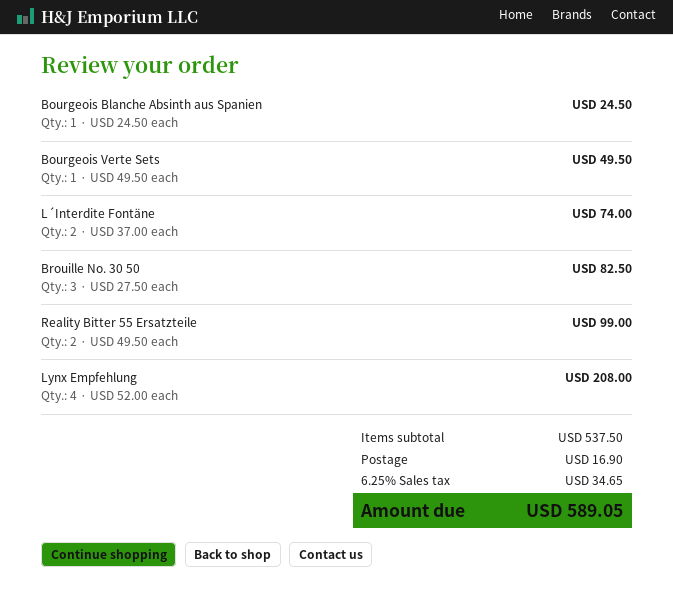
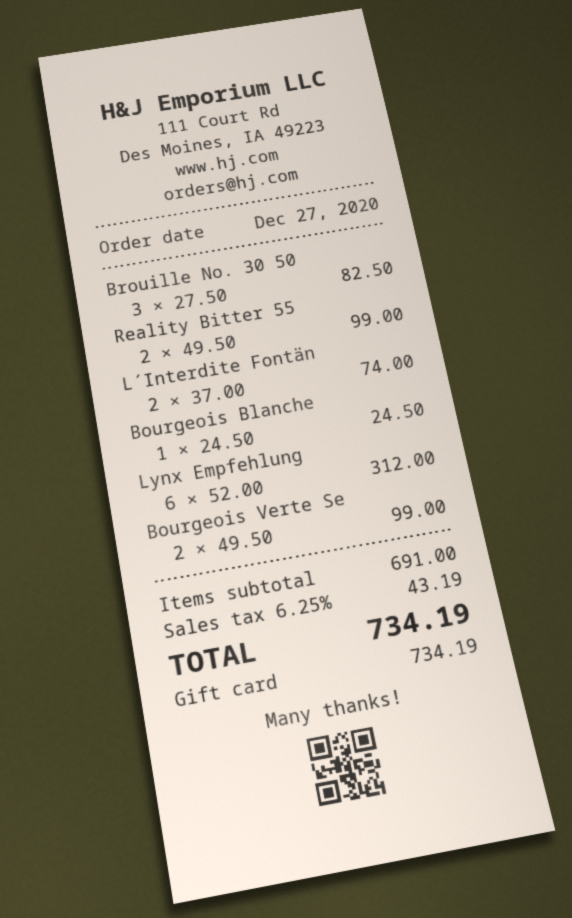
Bourgeois Verte Sets: 1 x 49.50 = 49.50 -> 2 x 49.50 = 99.00
Lynx Empfehlung: 4 x 52.00 = 208.00 -> 6 x 52.00 = 312.00
subtotal: 537.50 -> 691.00
shipping: 16.90 -> none
tax: 6.25% = 34.65 -> 6.25% = 43.19
total: 589.05 -> 734.19

